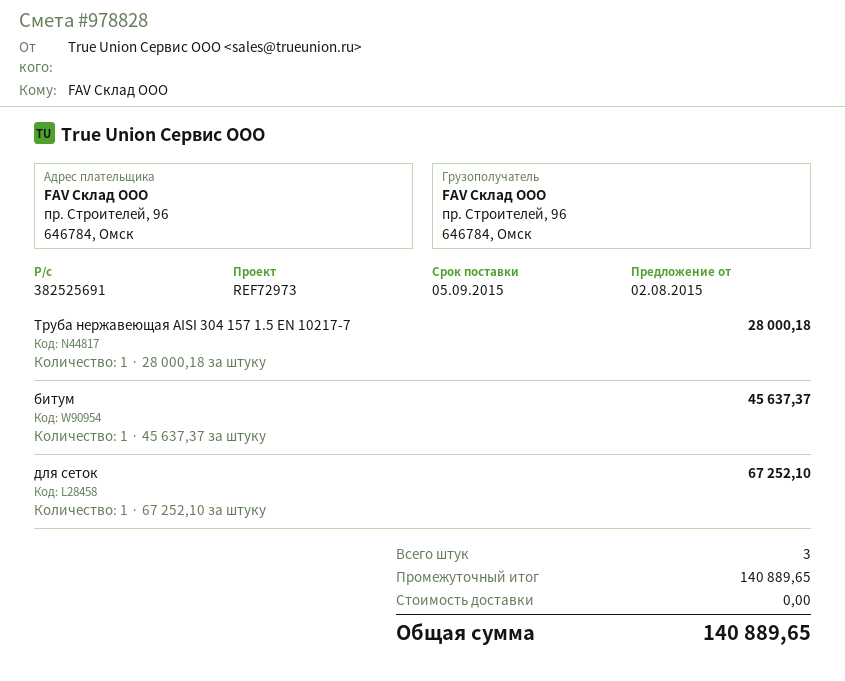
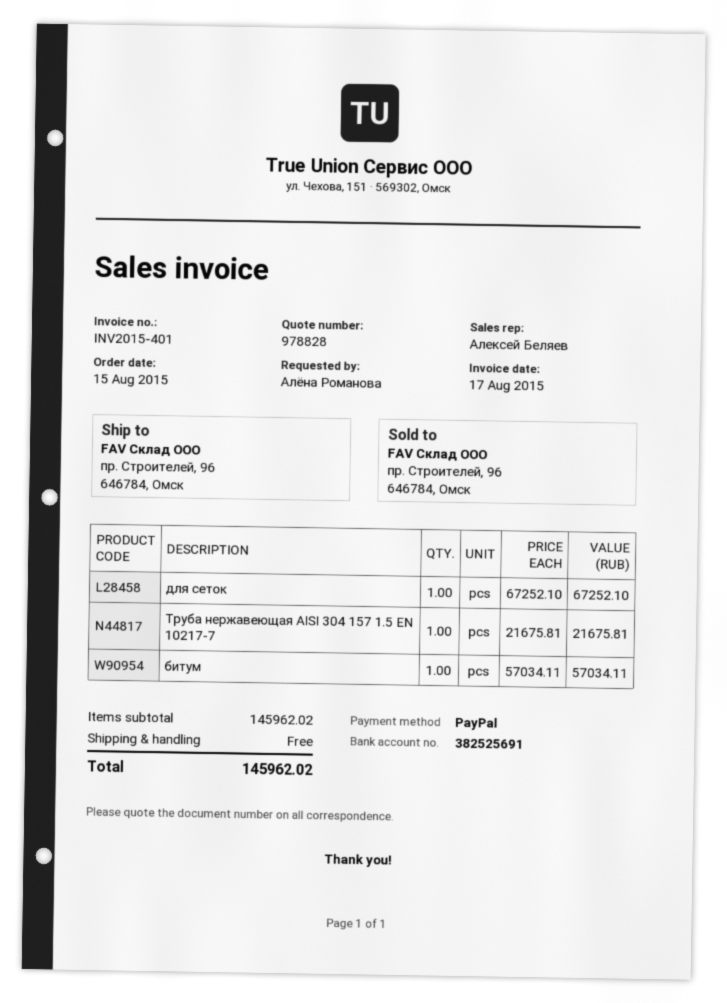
Труба нержавеющая AISI 304 157 1.5 EN 10217-7: 1 x 28000.18 = 28000.18 -> 1 x 21675.81 = 21675.81
битум: 1 x 45637.37 = 45637.37 -> 1 x 57034.11 = 57034.11
subtotal: 140889.65 -> 145962.02
total: 140889.65 -> 145962.02

